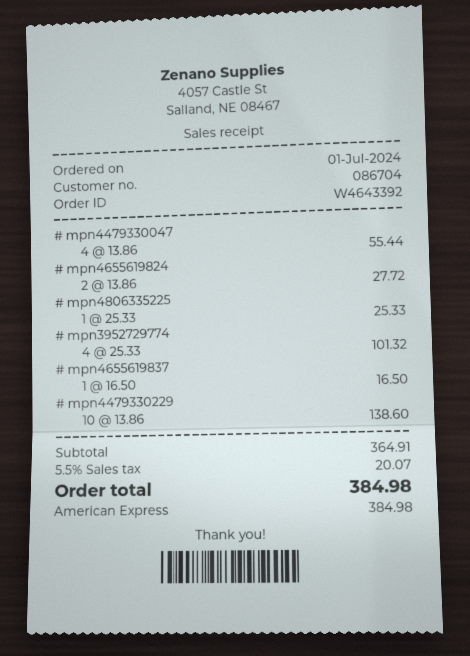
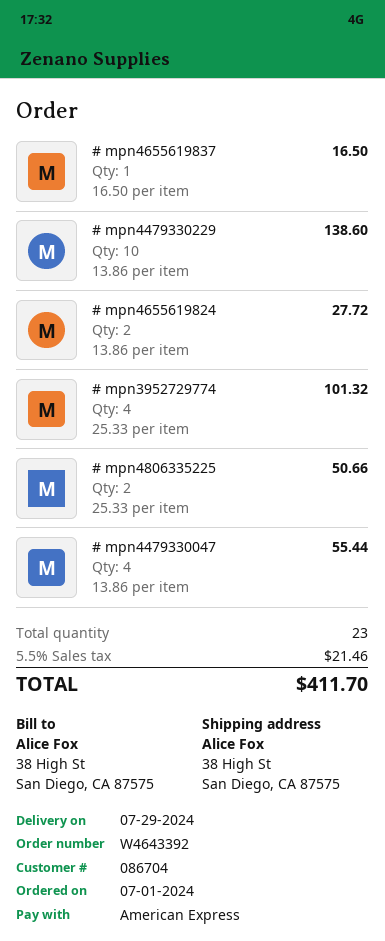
# mpn4806335225: 1 x 25.33 = 25.33 -> 2 x 25.33 = 50.66
tax: 5.5% = 20.07 -> 5.5% = 21.46
total: 384.98 -> 411.70

